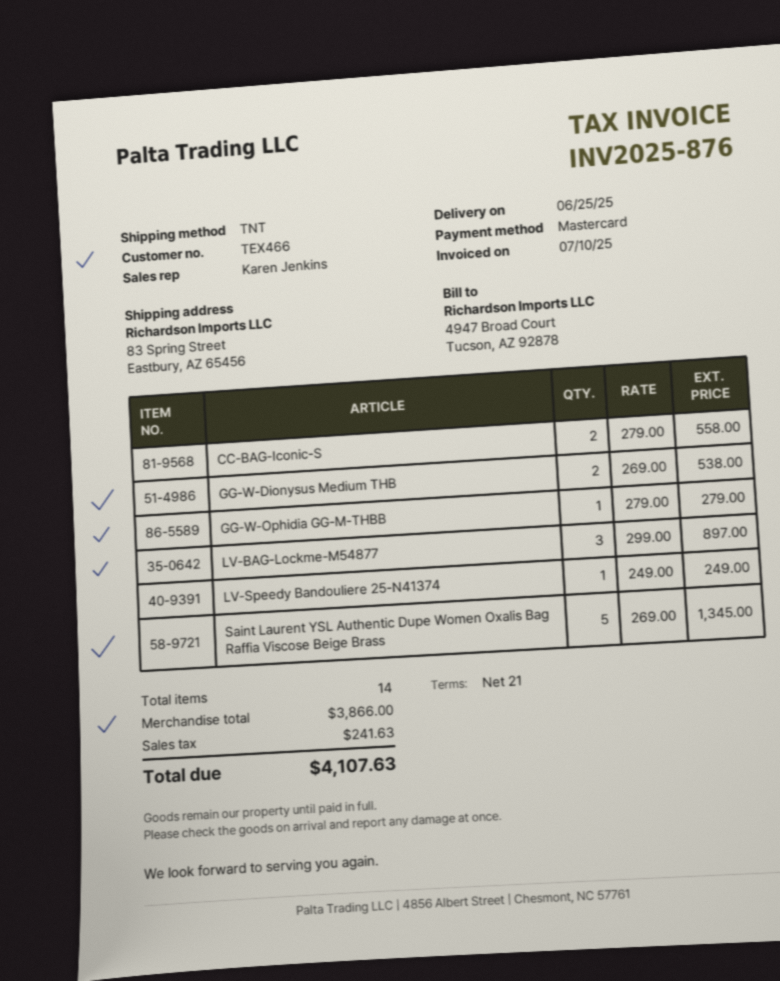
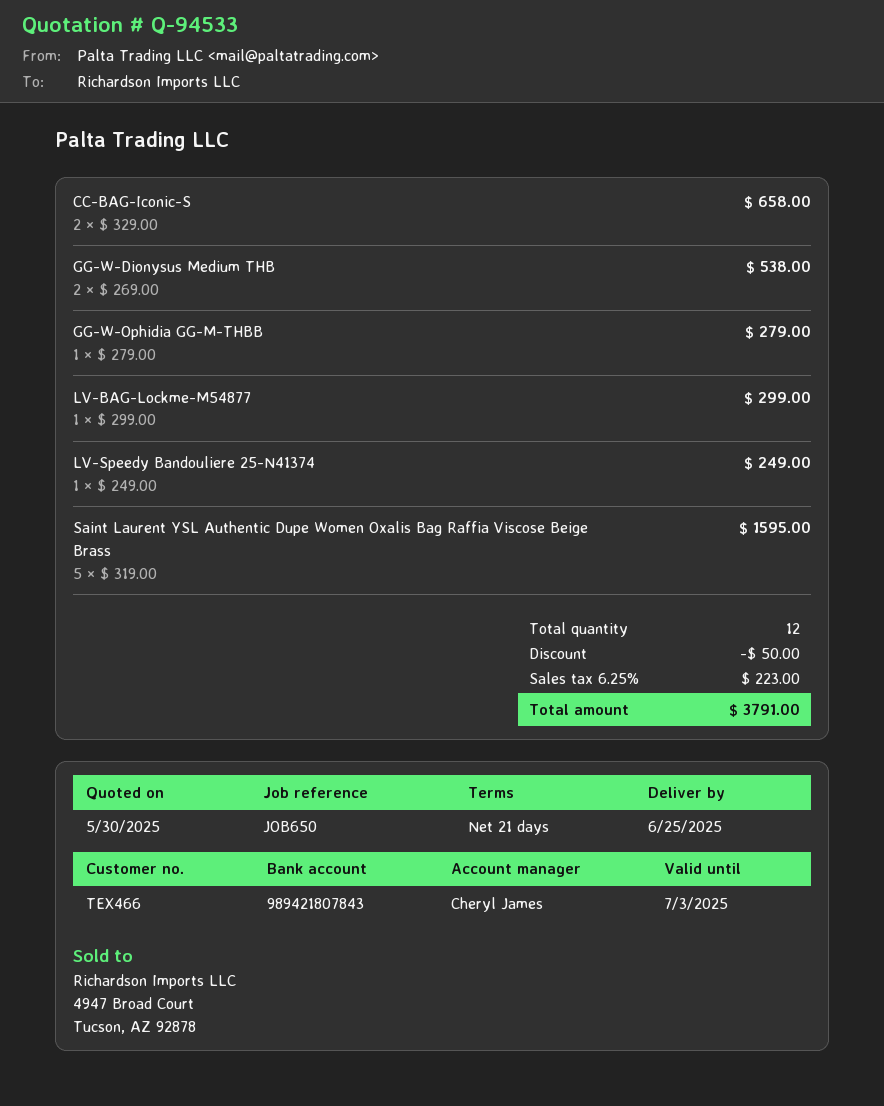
sales rep: Karen Jenkins -> Cheryl James
CC-BAG-Iconic-S: 2 x 279.00 = 558.00 -> 2 x 329.00 = 658.00
LV-BAG-Lockme-M54877: 3 x 299.00 = 897.00 -> 1 x 299.00 = 299.00
Saint Laurent YSL Authentic Dupe Women Oxalis Bag Raffia Viscose Beige Brass: 5 x 269.00 = 1345.00 -> 5 x 319.00 = 1595.00
total quantity: 14 -> 12
discount: none -> 50.00
tax: 241.63 -> 223.00
total: 4107.63 -> 3791.00

